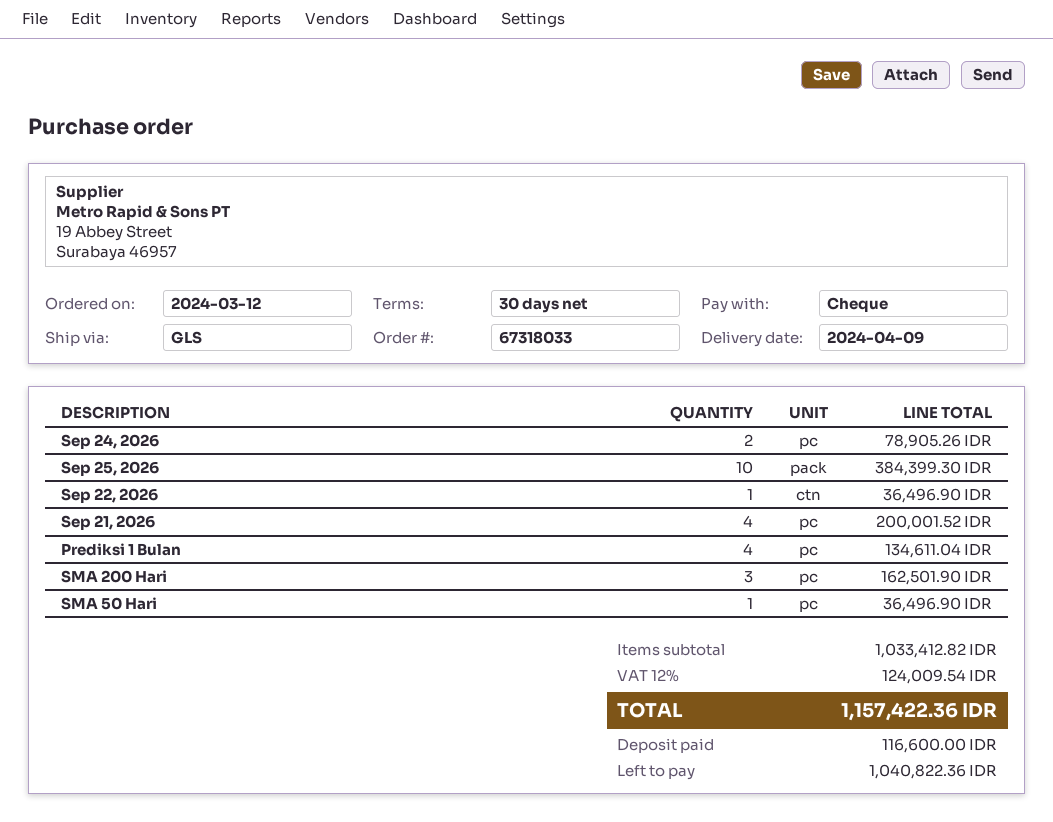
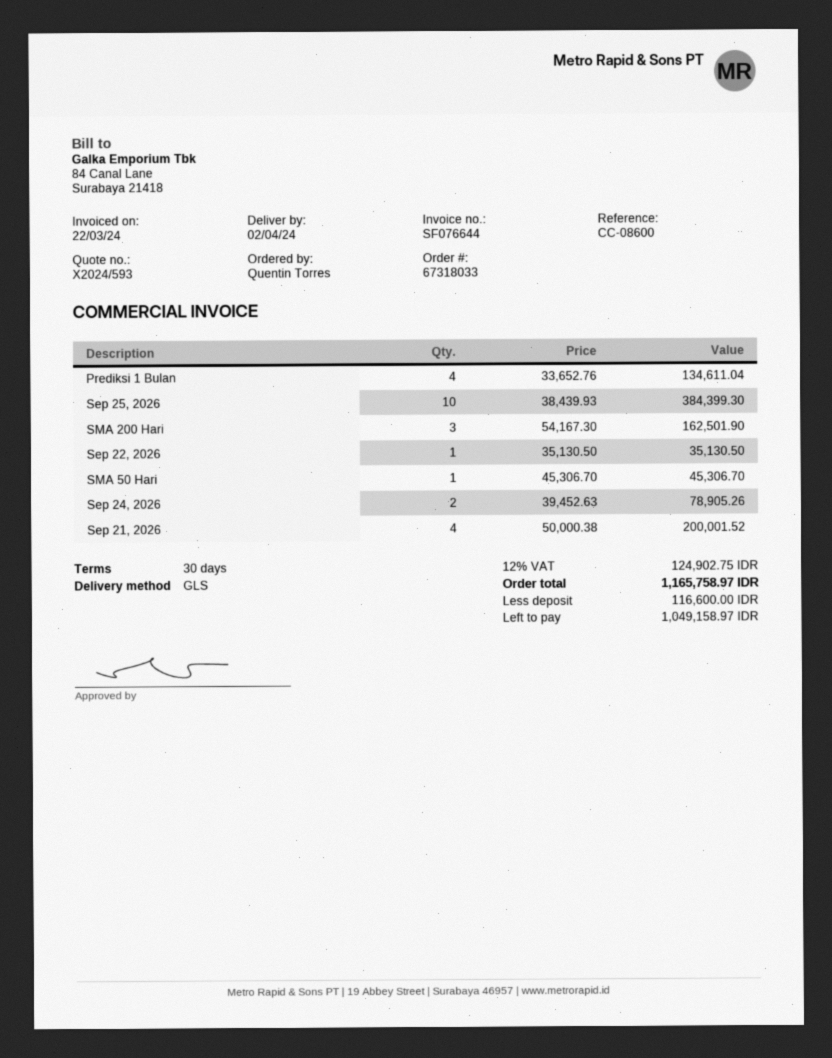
delivery date: 2024-04-09 -> 2024-04-02
Sep 22, 2026: 1 for 36496.90 -> 1 for 35130.50
SMA 50 Hari: 1 for 36496.90 -> 1 for 45306.70
tax: 12% = 124009.54 -> 12% = 124902.75
total: 1157422.36 -> 1165758.97
balance: 1040822.36 -> 1049158.97

